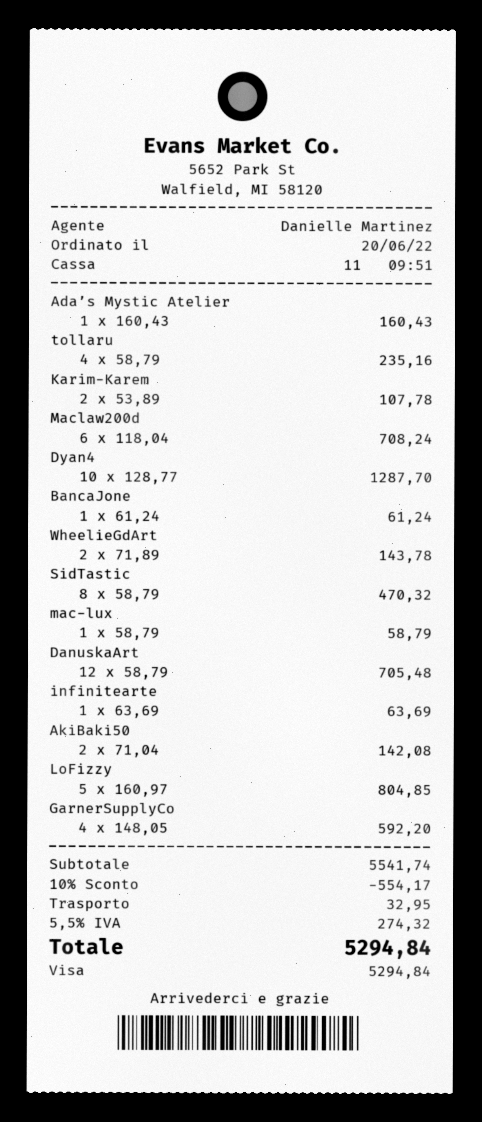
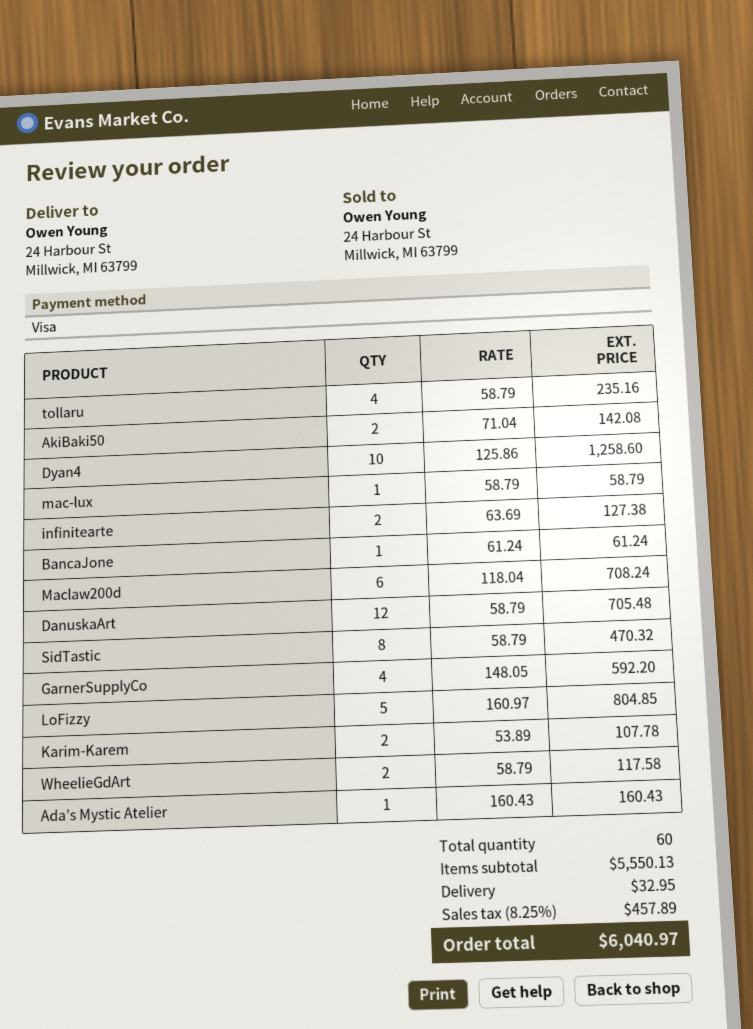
Dyan4: 10 x 128.77 = 1287.70 -> 10 x 125.86 = 1258.60
WheelieGdArt: 2 x 71.89 = 143.78 -> 2 x 58.79 = 117.58
infinitearte: 1 x 63.69 = 63.69 -> 2 x 63.69 = 127.38
subtotal: 5541.74 -> 5550.13
discount: 10% = 554.17 -> none
tax: 5.5% = 274.32 -> 8.25% = 457.89
total: 5294.84 -> 6040.97

